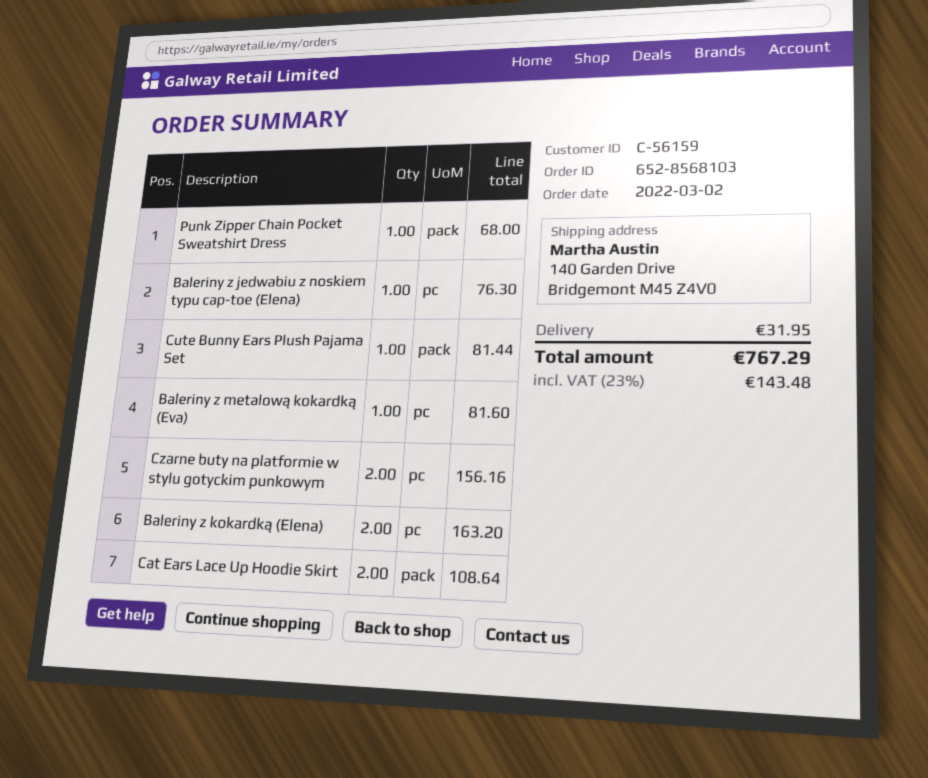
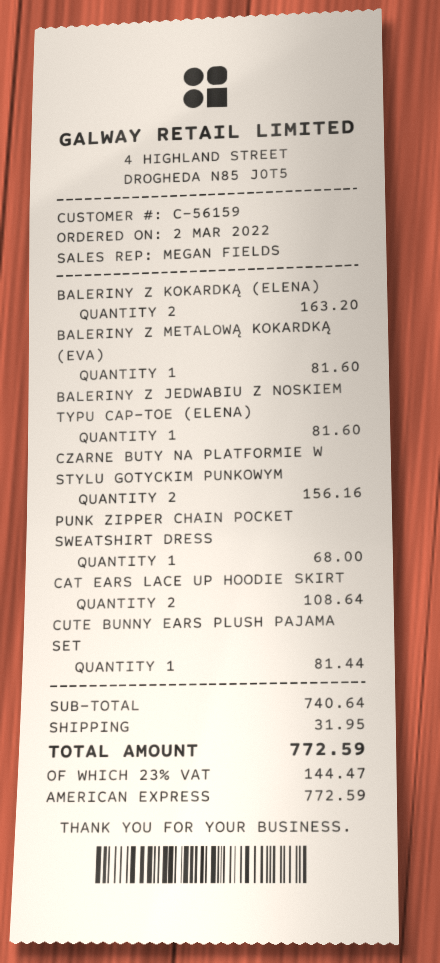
Baleriny z jedwabiu z noskiem typu cap-toe (Elena): 1 for 76.30 -> 1 for 81.60
tax: 23% = 143.48 -> 23% = 144.47
total: 767.29 -> 772.59

